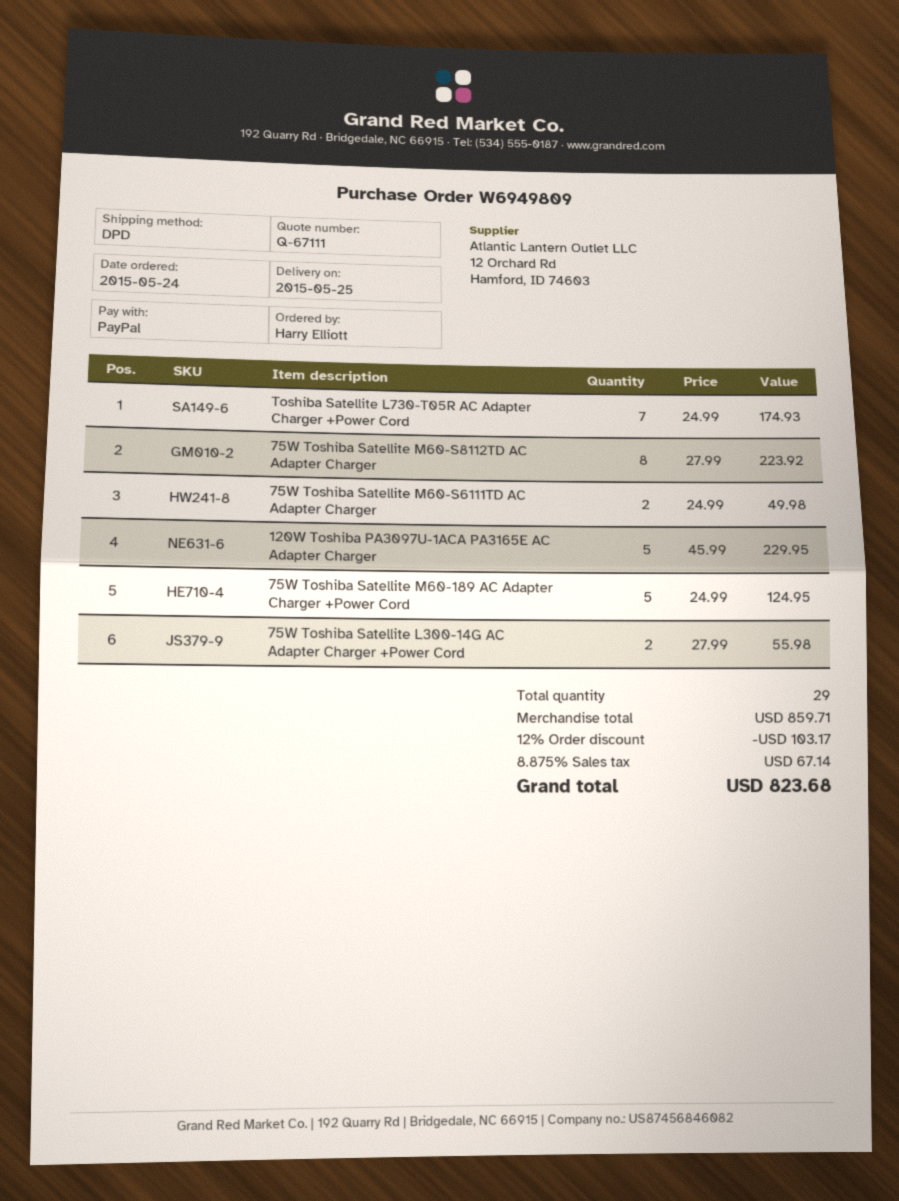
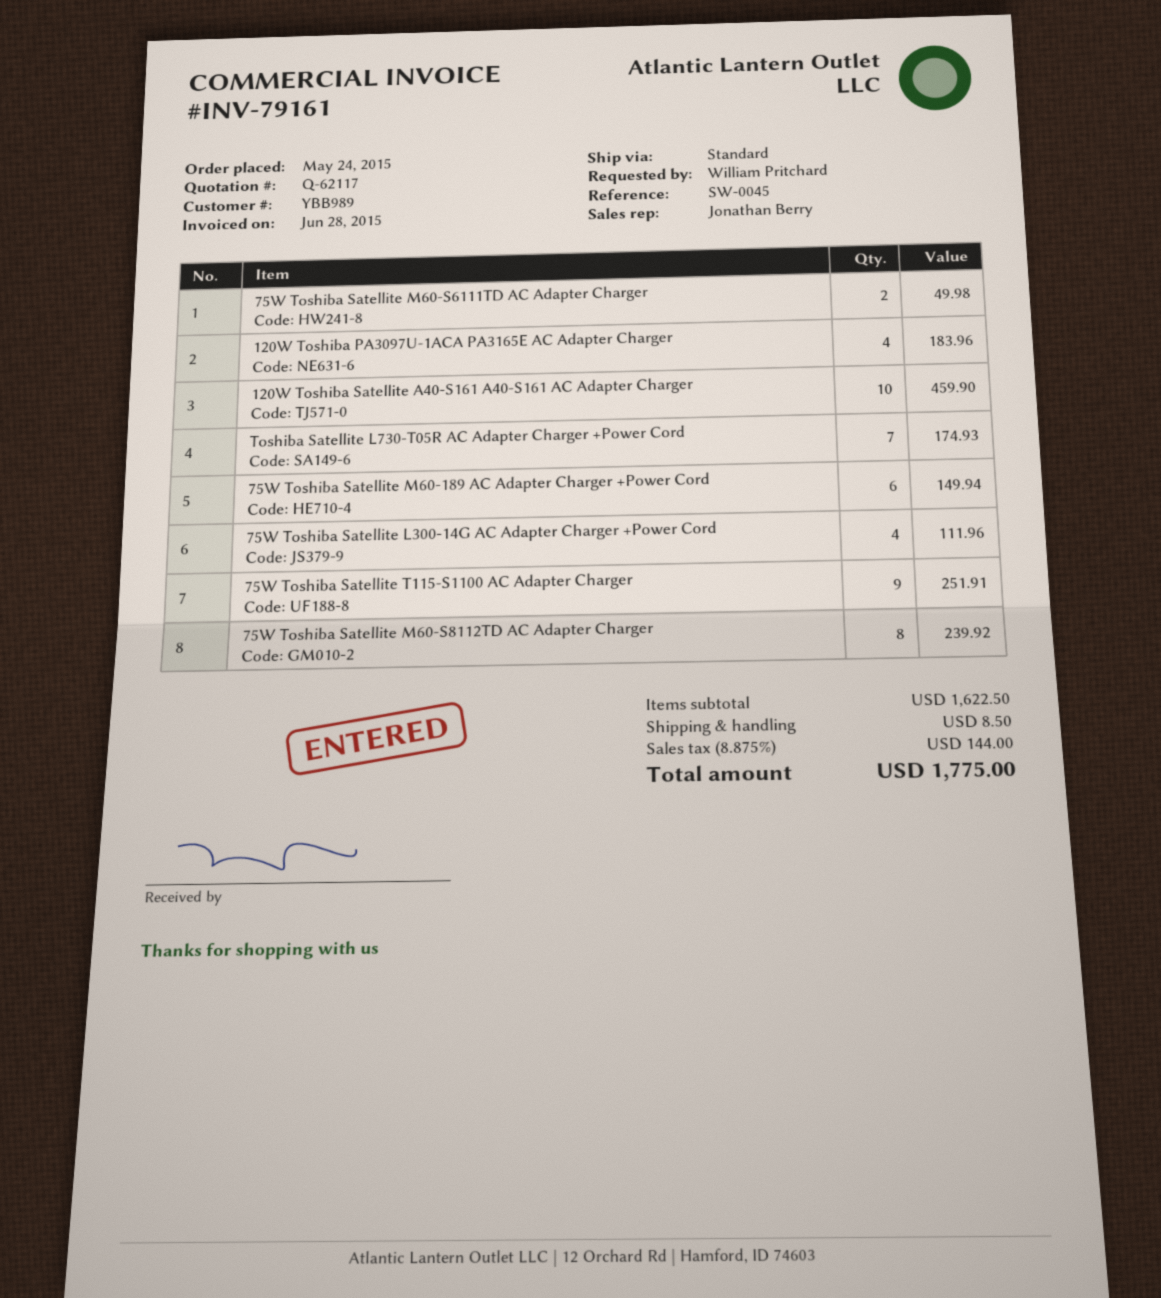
quote number: Q-67111 -> Q-62117
ordered by: Harry Elliott -> William Pritchard
shipping method: DPD -> standard
75W Toshiba Satellite M60-S8112TD AC Adapter Charger: 8 for 223.92 -> 8 for 239.92
120W Toshiba PA3097U-1ACA PA3165E AC Adapter Charger: 5 for 229.95 -> 4 for 183.96
75W Toshiba Satellite M60-189 AC Adapter Charger +Power Cord: 5 for 124.95 -> 6 for 149.94
75W Toshiba Satellite L300-14G AC Adapter Charger +Power Cord: 2 for 55.98 -> 4 for 111.96
120W Toshiba Satellite A40-S161 A40-S161 AC Adapter Charger: none -> 10 for 459.90
75W Toshiba Satellite T115-S1100 AC Adapter Charger: none -> 9 for 251.91
subtotal: 859.71 -> 1622.50
discount: 12% = 103.17 -> none
shipping: none -> 8.50
tax: 8.875% = 67.14 -> 8.875% = 144.00
total: 823.68 -> 1775.00

